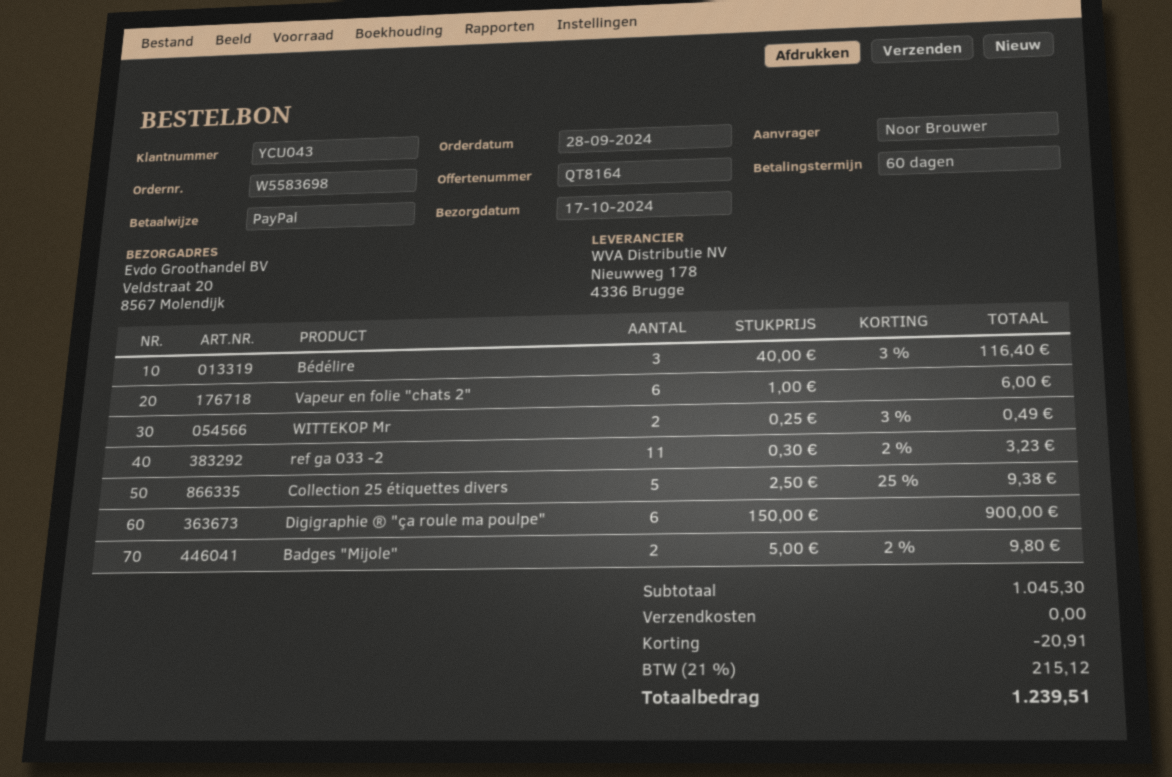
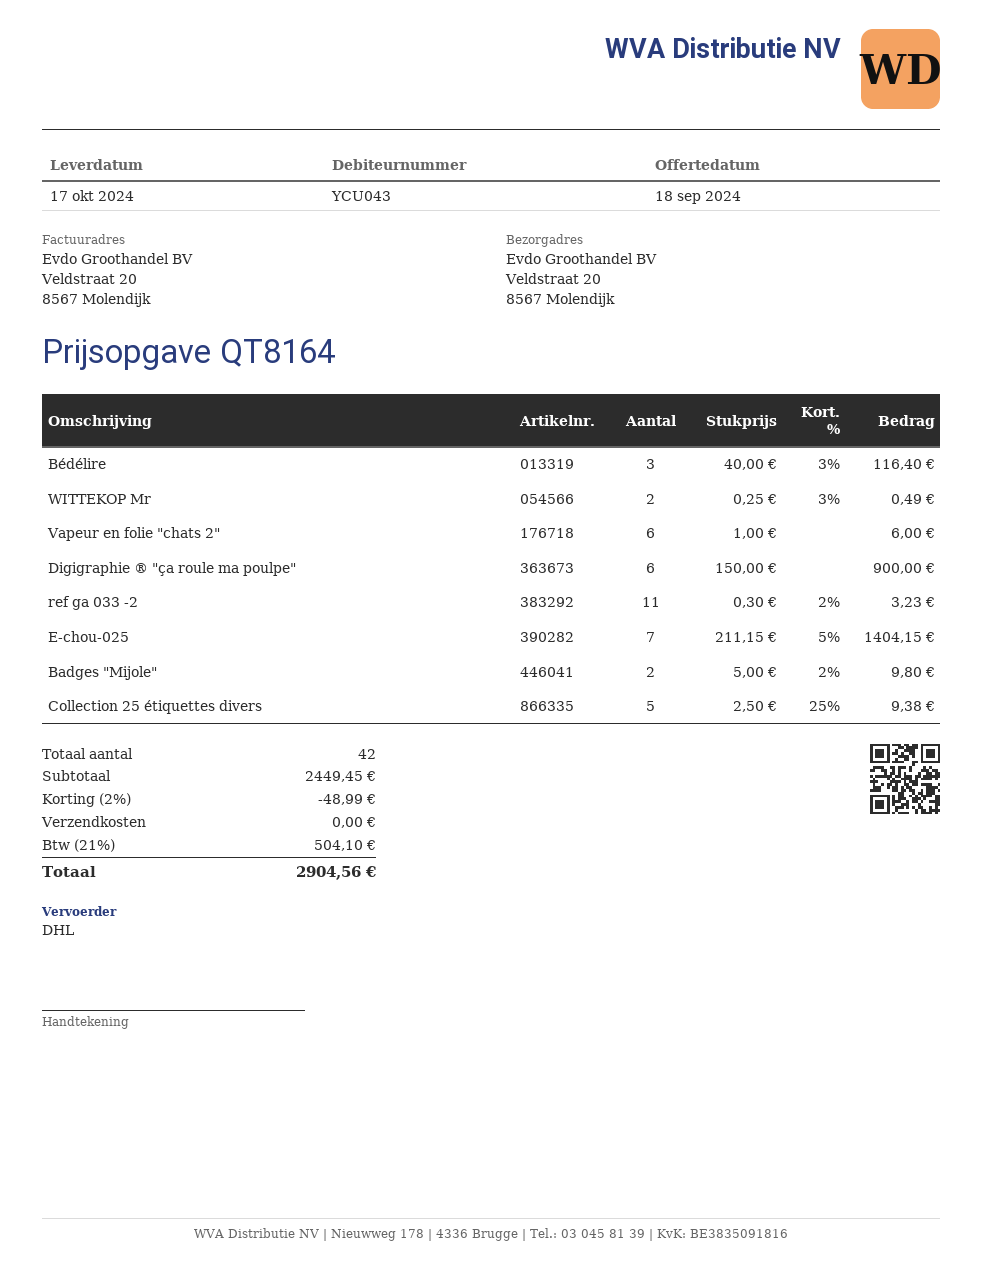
E-chou-025: none -> 7 x 211.15 - 5% = 1404.15
subtotal: 1045.30 -> 2449.45
discount: 20.91 -> 48.99
tax: 21% = 215.12 -> 21% = 504.10
total: 1239.51 -> 2904.56

